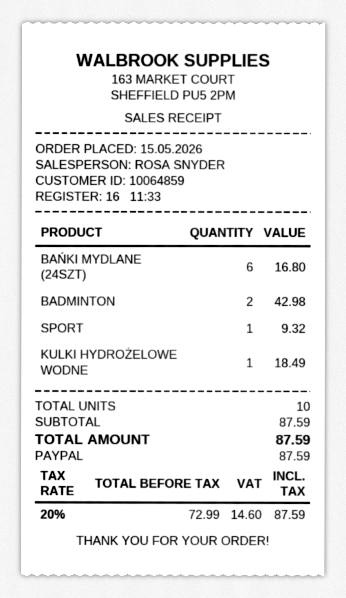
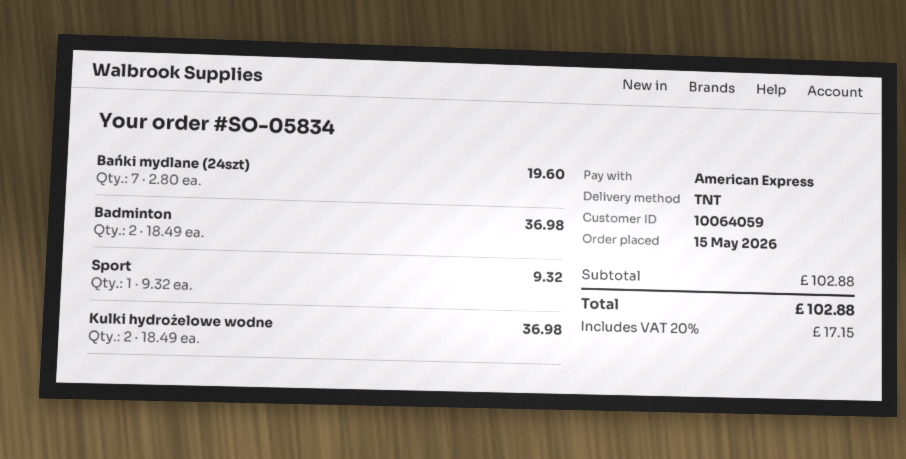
customer number: 10064859 -> 10064059
payment method: PayPal -> American Express
BAŃKI MYDLANE (24SZT): 6 for 16.80 -> 7 for 19.60
BADMINTON: 2 for 42.98 -> 2 for 36.98
KULKI HYDROŻELOWE WODNE: 1 for 18.49 -> 2 for 36.98
subtotal: 87.59 -> 102.88
tax: 20% = 14.60 -> 20% = 17.15
total: 87.59 -> 102.88

